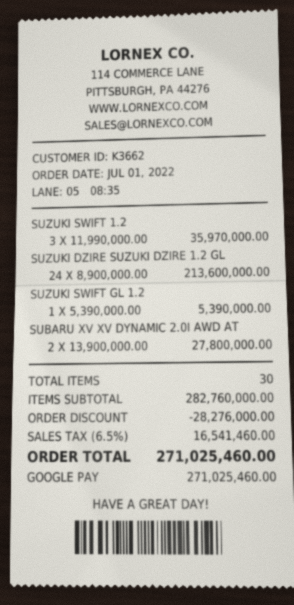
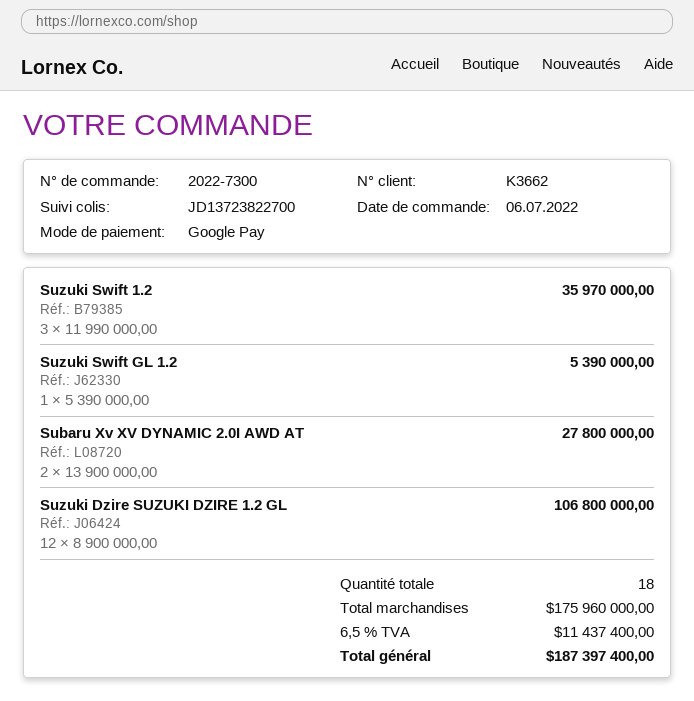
order date: 2022-07-01 -> 2022-07-06
SUZUKI DZIRE SUZUKI DZIRE 1.2 GL: 24 x 8900000.00 = 213600000.00 -> 12 x 8900000.00 = 106800000.00
total quantity: 30 -> 18
subtotal: 282760000.00 -> 175960000.00
discount: 28276000.00 -> none
tax: 6.5% = 16541460.00 -> 6.5% = 11437400.00
total: 271025460.00 -> 187397400.00

